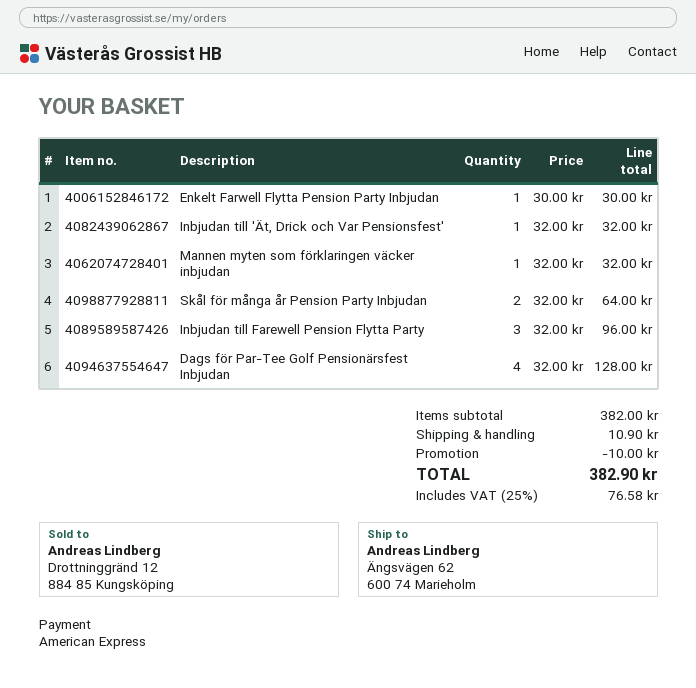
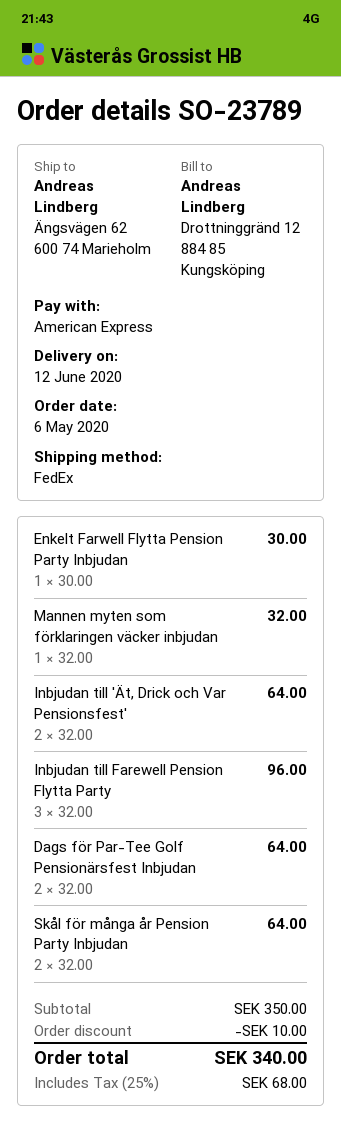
Inbjudan till 'Ät, Drick och Var Pensionsfest': 1 x 32.00 = 32.00 -> 2 x 32.00 = 64.00
Dags för Par-Tee Golf Pensionärsfest Inbjudan: 4 x 32.00 = 128.00 -> 2 x 32.00 = 64.00
subtotal: 382.00 -> 350.00
shipping: 10.90 -> none
tax: 25% = 76.58 -> 25% = 68.00
total: 382.90 -> 340.00

